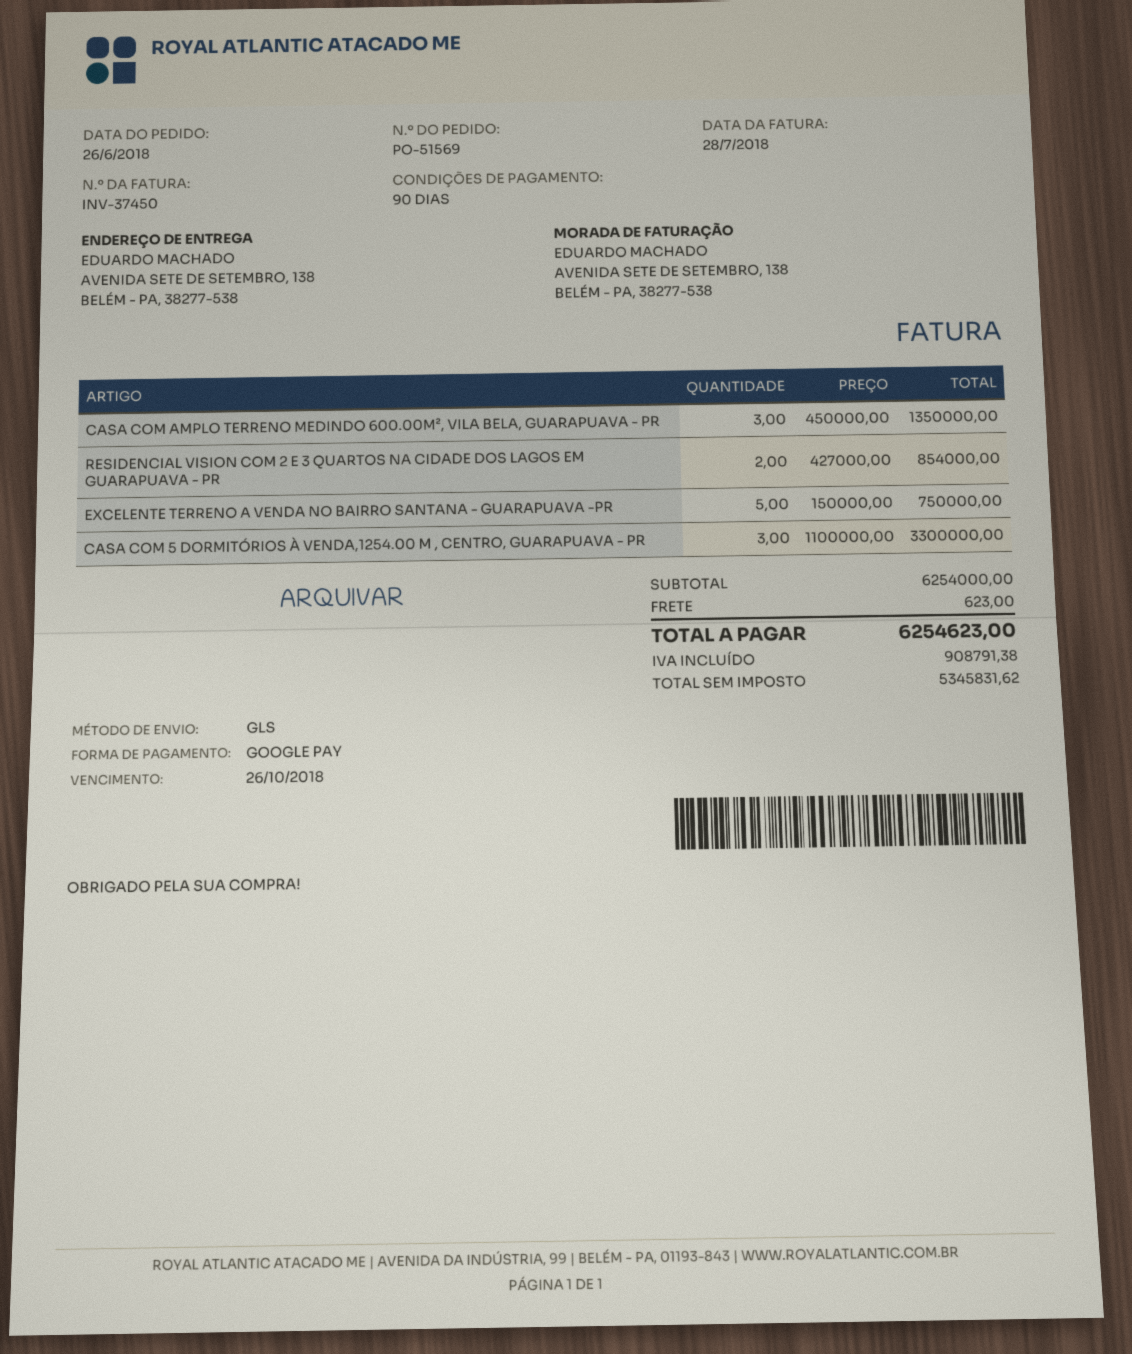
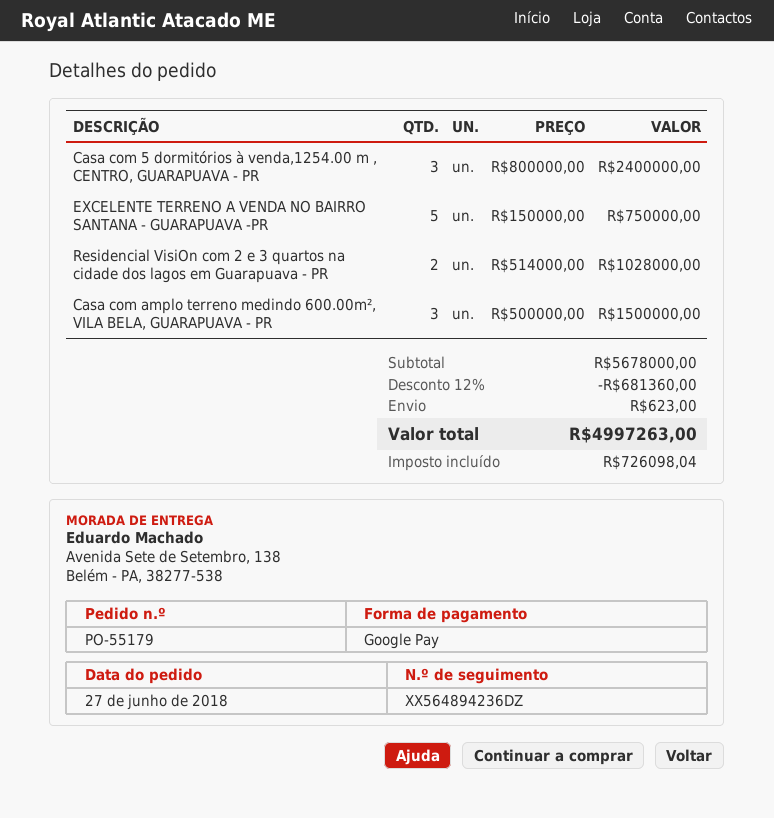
order number: PO-51569 -> PO-55179
order date: 2018-06-26 -> 2018-06-27
CASA COM AMPLO TERRENO MEDINDO 600.00M², VILA BELA, GUARAPUAVA - PR: 3 x 450000.00 = 1350000.00 -> 3 x 500000.00 = 1500000.00
RESIDENCIAL VISION COM 2 E 3 QUARTOS NA CIDADE DOS LAGOS EM GUARAPUAVA - PR: 2 x 427000.00 = 854000.00 -> 2 x 514000.00 = 1028000.00
CASA COM 5 DORMITÓRIOS À VENDA,1254.00 M , CENTRO, GUARAPUAVA - PR: 3 x 1100000.00 = 3300000.00 -> 3 x 800000.00 = 2400000.00
subtotal: 6254000.00 -> 5678000.00
discount: none -> 12% = 681360.00
tax: 908791.38 -> 726098.04
total: 6254623.00 -> 4997263.00

